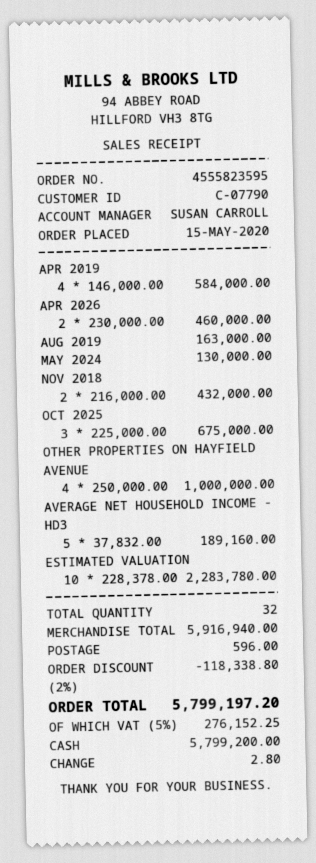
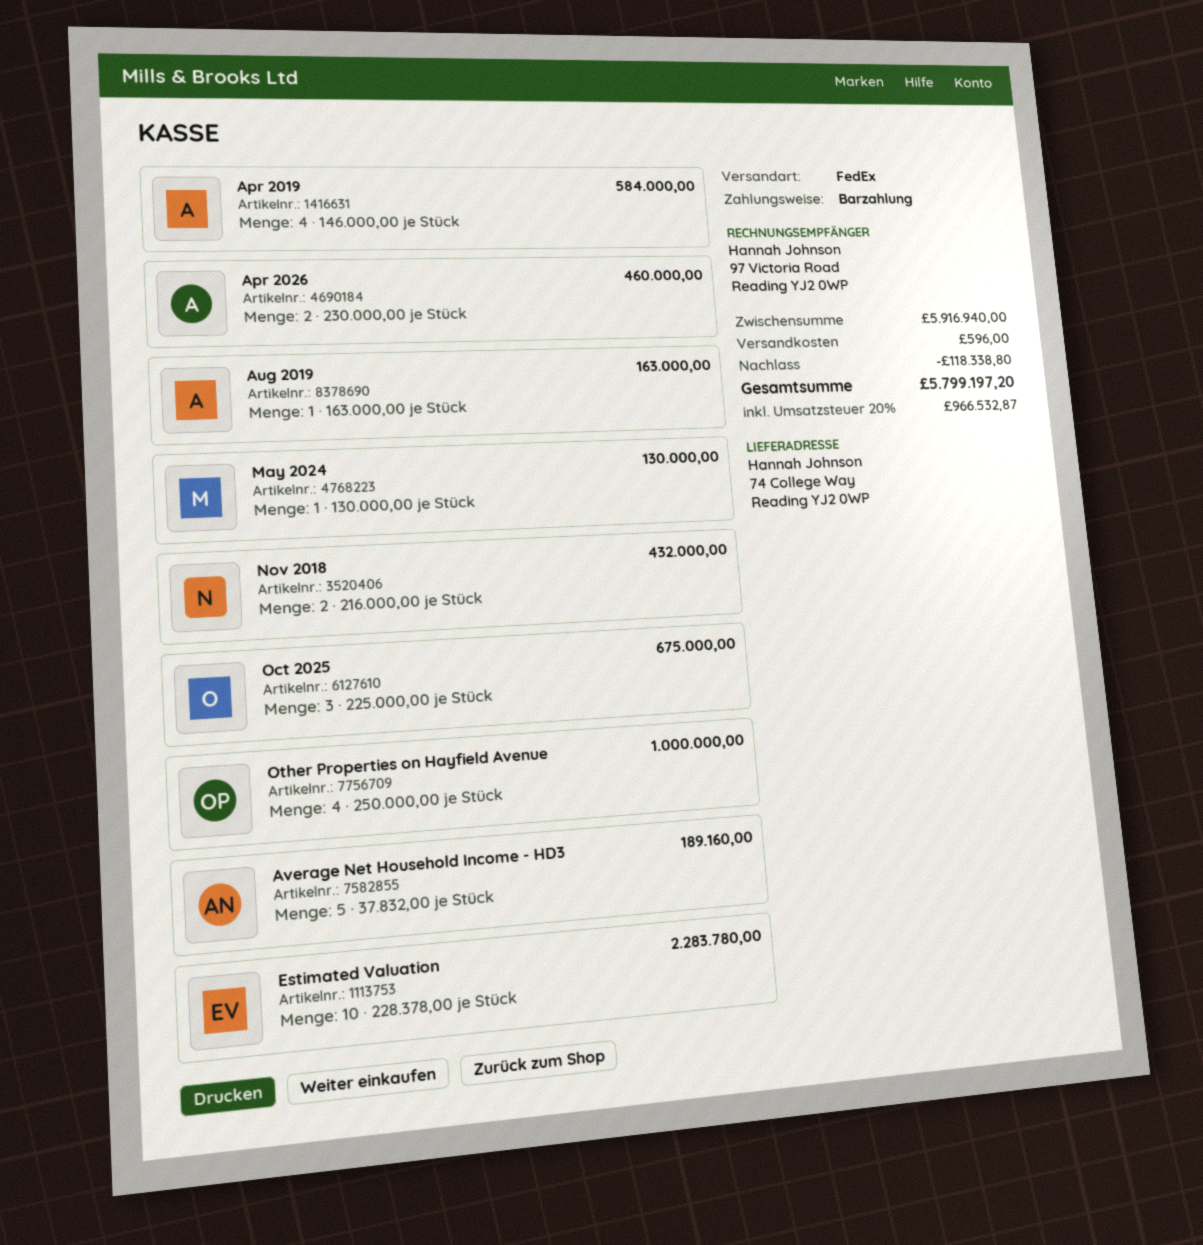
tax: 5% = 276152.25 -> 20% = 966532.87

